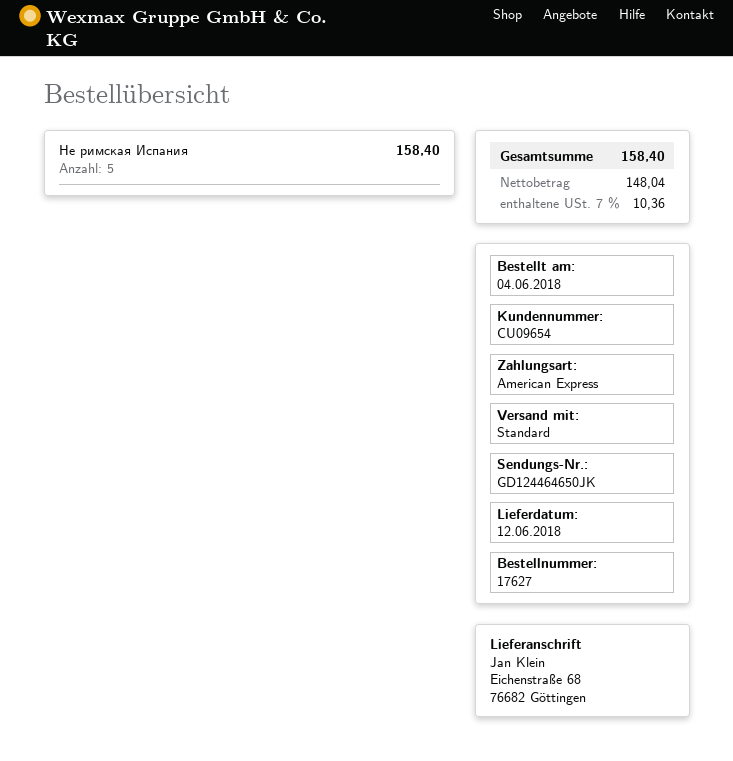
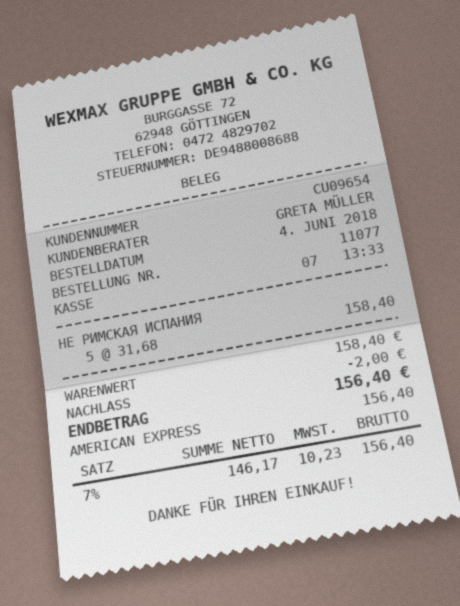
order number: 17627 -> 11077
discount: none -> 2.00
net: 148.04 -> 146.17
tax: 7% = 10.36 -> 7% = 10.23
total: 158.40 -> 156.40

